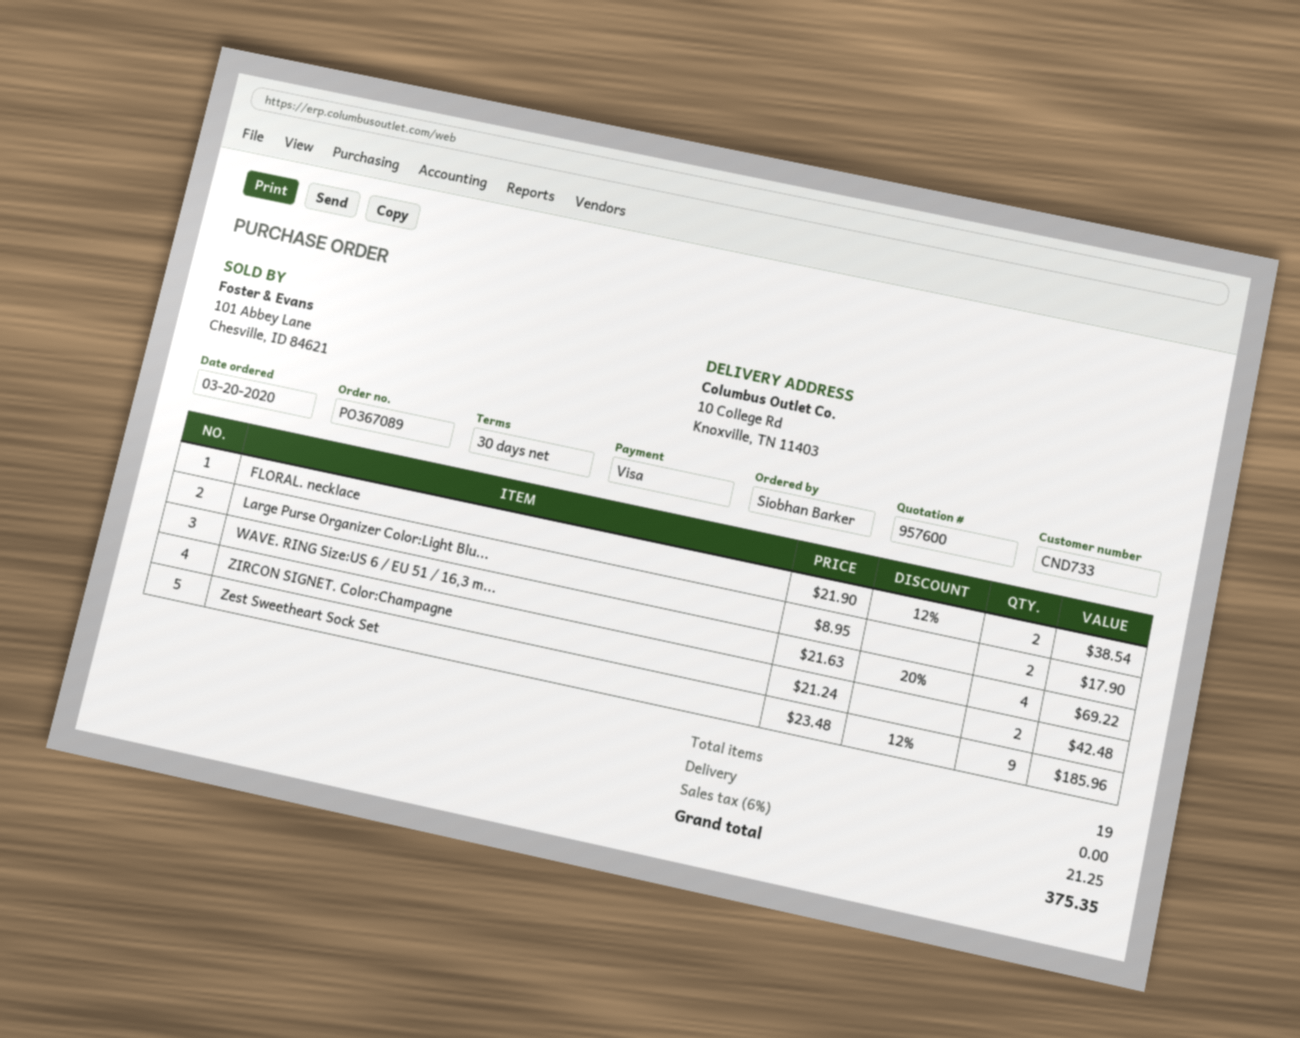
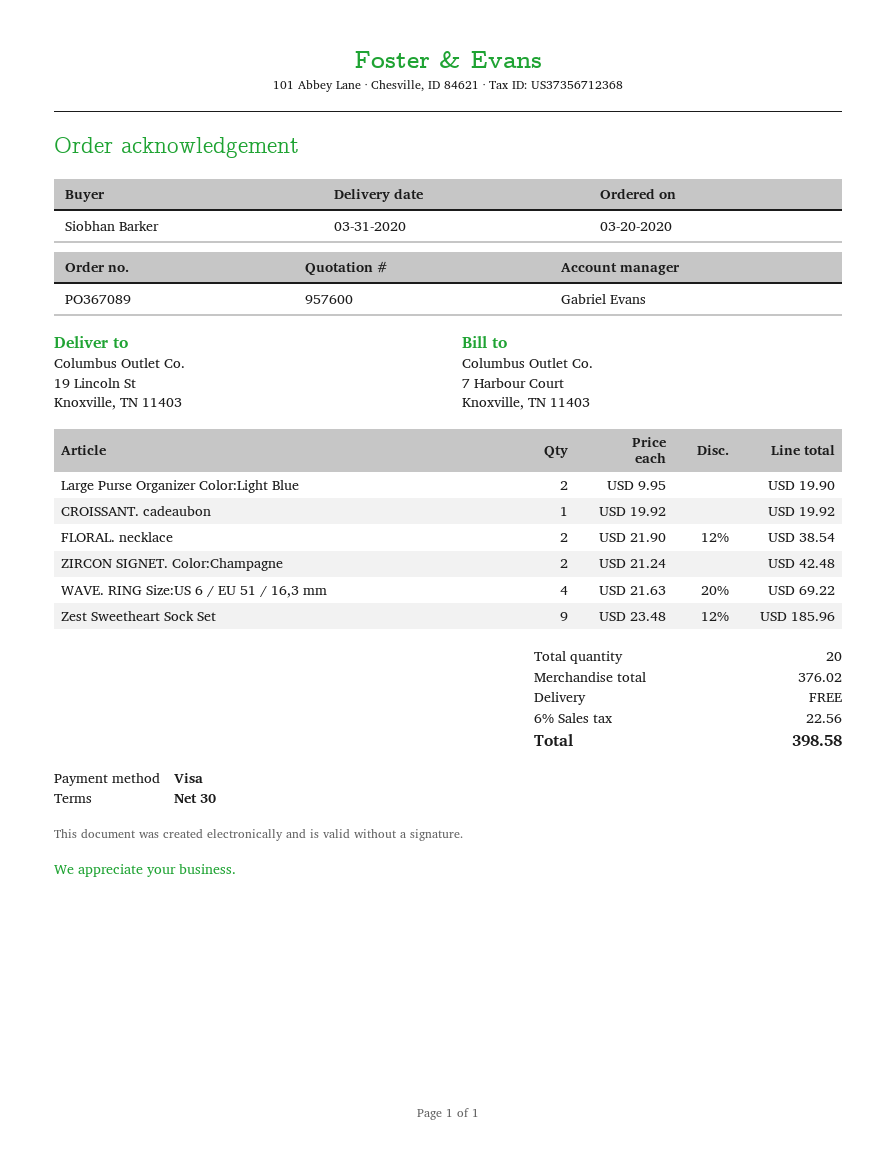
ship to: 10 College Rd, Knoxville, TN 11403 -> 19 Lincoln St, Knoxville, TN 11403
Large Purse Organizer Color:Light Blu...: 2 x 8.95 = 17.90 -> 2 x 9.95 = 19.90
CROISSANT. cadeaubon: none -> 1 x 19.92 = 19.92
total quantity: 19 -> 20
tax: 6% = 21.25 -> 6% = 22.56
total: 375.35 -> 398.58

